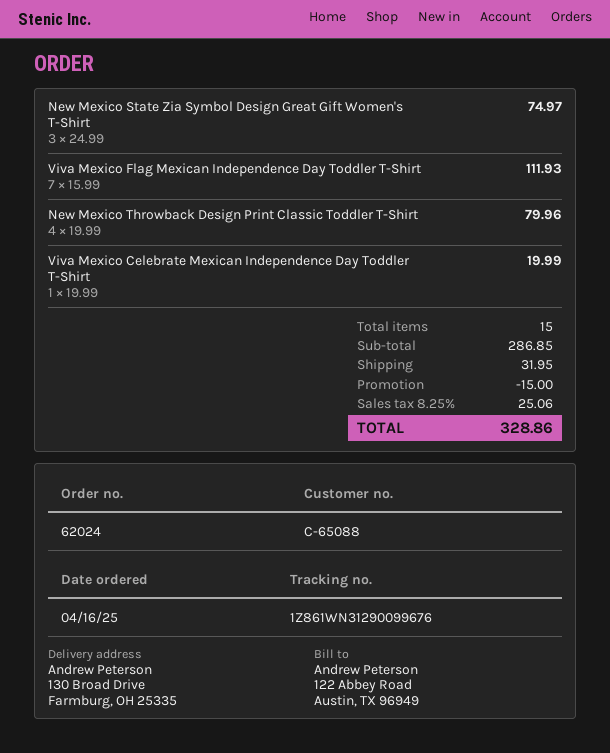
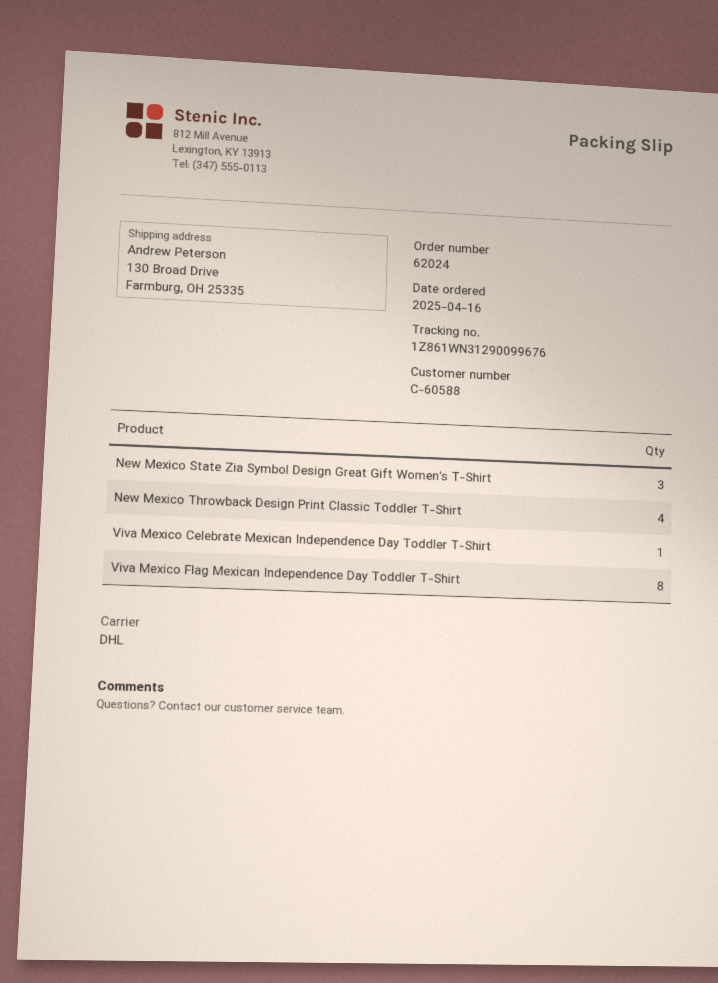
customer number: C-65088 -> C-60588
Viva Mexico Flag Mexican Independence Day Toddler T-Shirt: 7 -> 8

